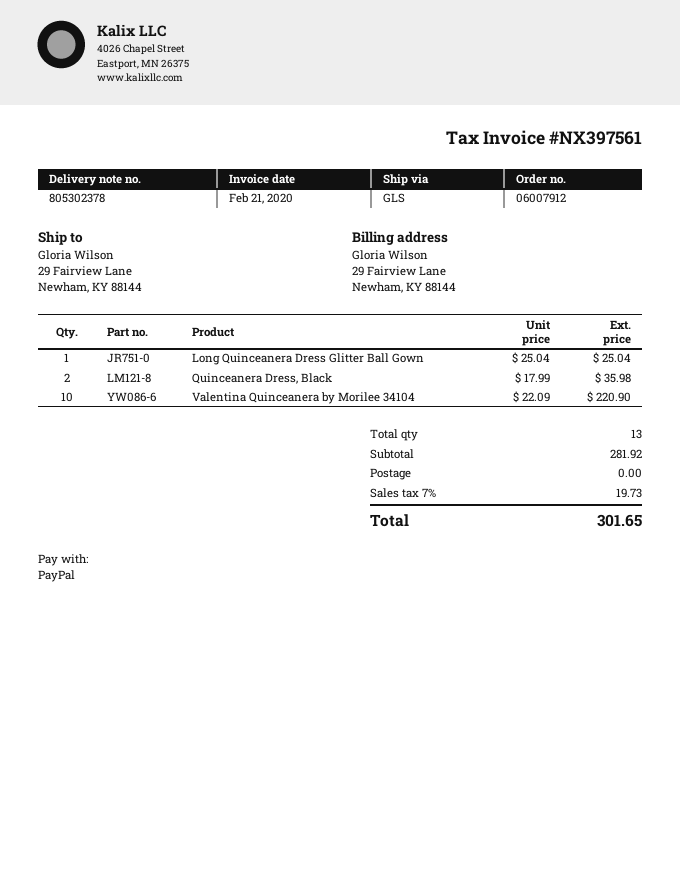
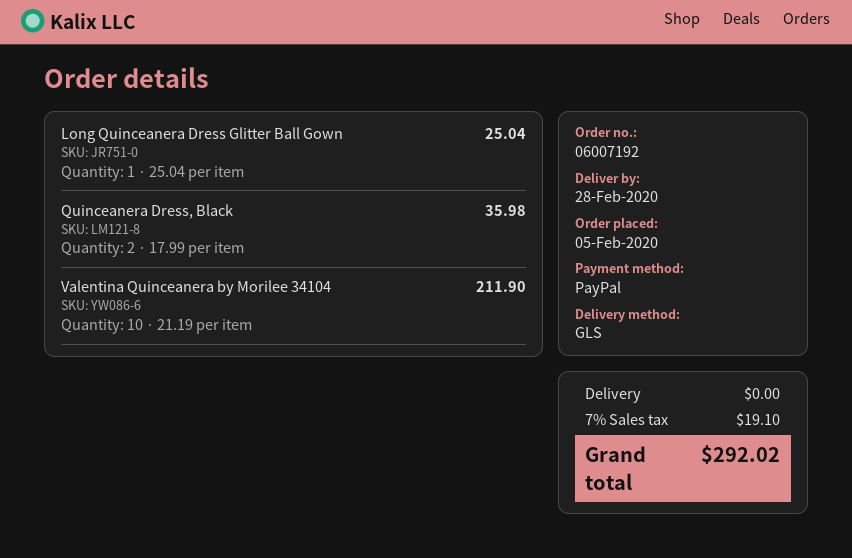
order number: 06007912 -> 06007192
Valentina Quinceanera by Morilee 34104: 10 x 22.09 = 220.90 -> 10 x 21.19 = 211.90
tax: 7% = 19.73 -> 7% = 19.10
total: 301.65 -> 292.02

